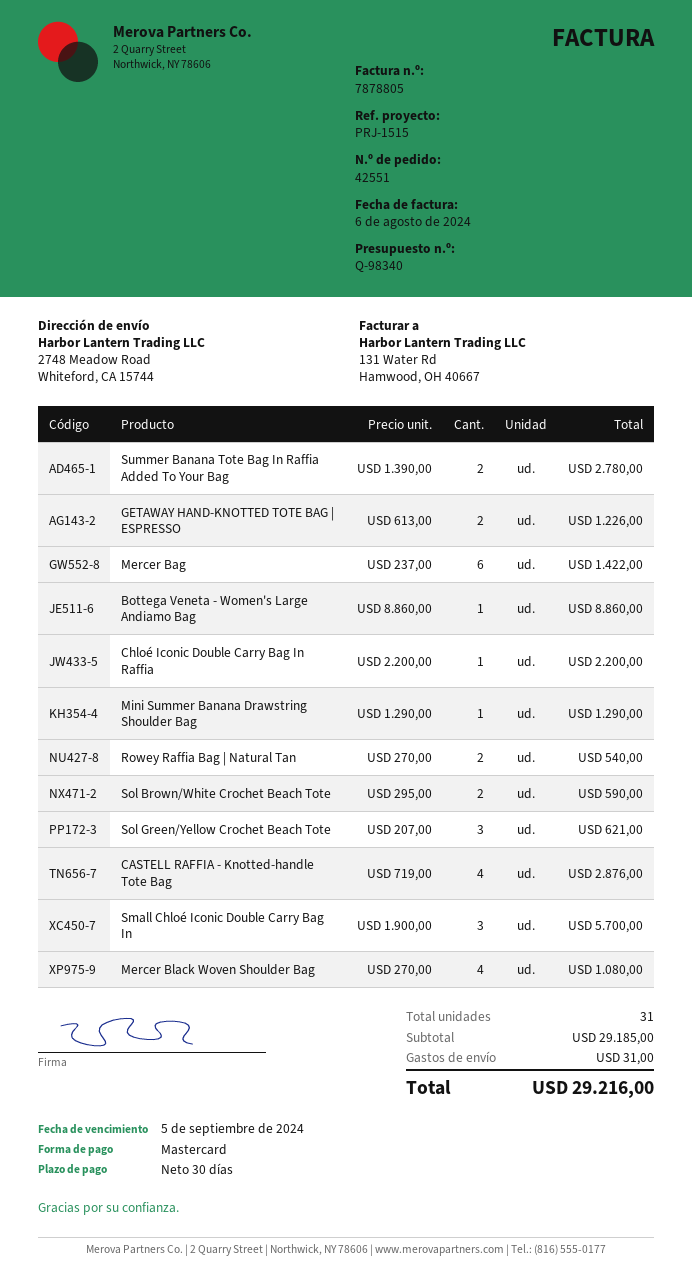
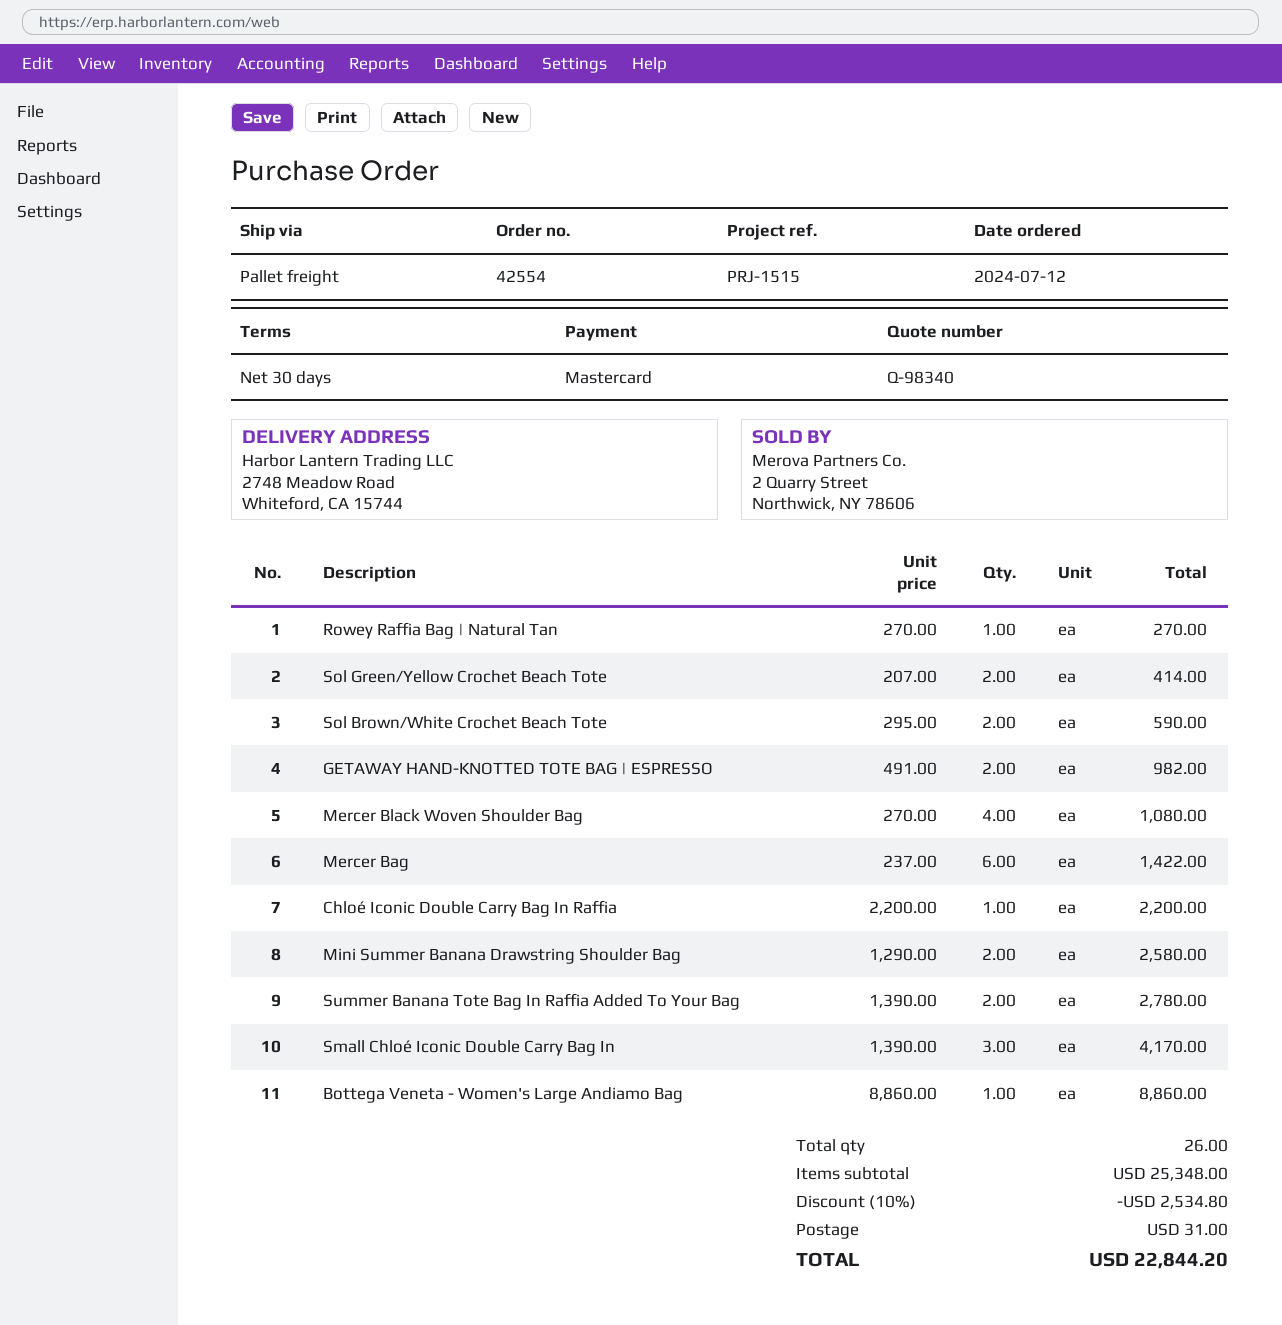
order number: 42551 -> 42554
GETAWAY HAND-KNOTTED TOTE BAG | ESPRESSO: 2 x 613.00 = 1226.00 -> 2 x 491.00 = 982.00
Mini Summer Banana Drawstring Shoulder Bag: 1 x 1290.00 = 1290.00 -> 2 x 1290.00 = 2580.00
Rowey Raffia Bag | Natural Tan: 2 x 270.00 = 540.00 -> 1 x 270.00 = 270.00
Sol Green/Yellow Crochet Beach Tote: 3 x 207.00 = 621.00 -> 2 x 207.00 = 414.00
CASTELL RAFFIA - Knotted-handle Tote Bag: 4 x 719.00 = 2876.00 -> none
Small Chloé Iconic Double Carry Bag In: 3 x 1900.00 = 5700.00 -> 3 x 1390.00 = 4170.00
total quantity: 31 -> 26
subtotal: 29185.00 -> 25348.00
discount: none -> 10% = 2534.80
total: 29216.00 -> 22844.20

